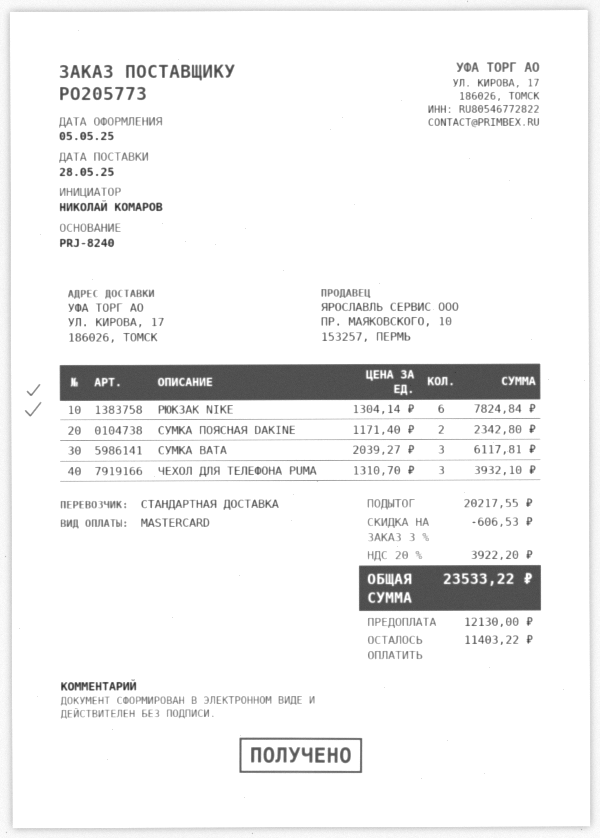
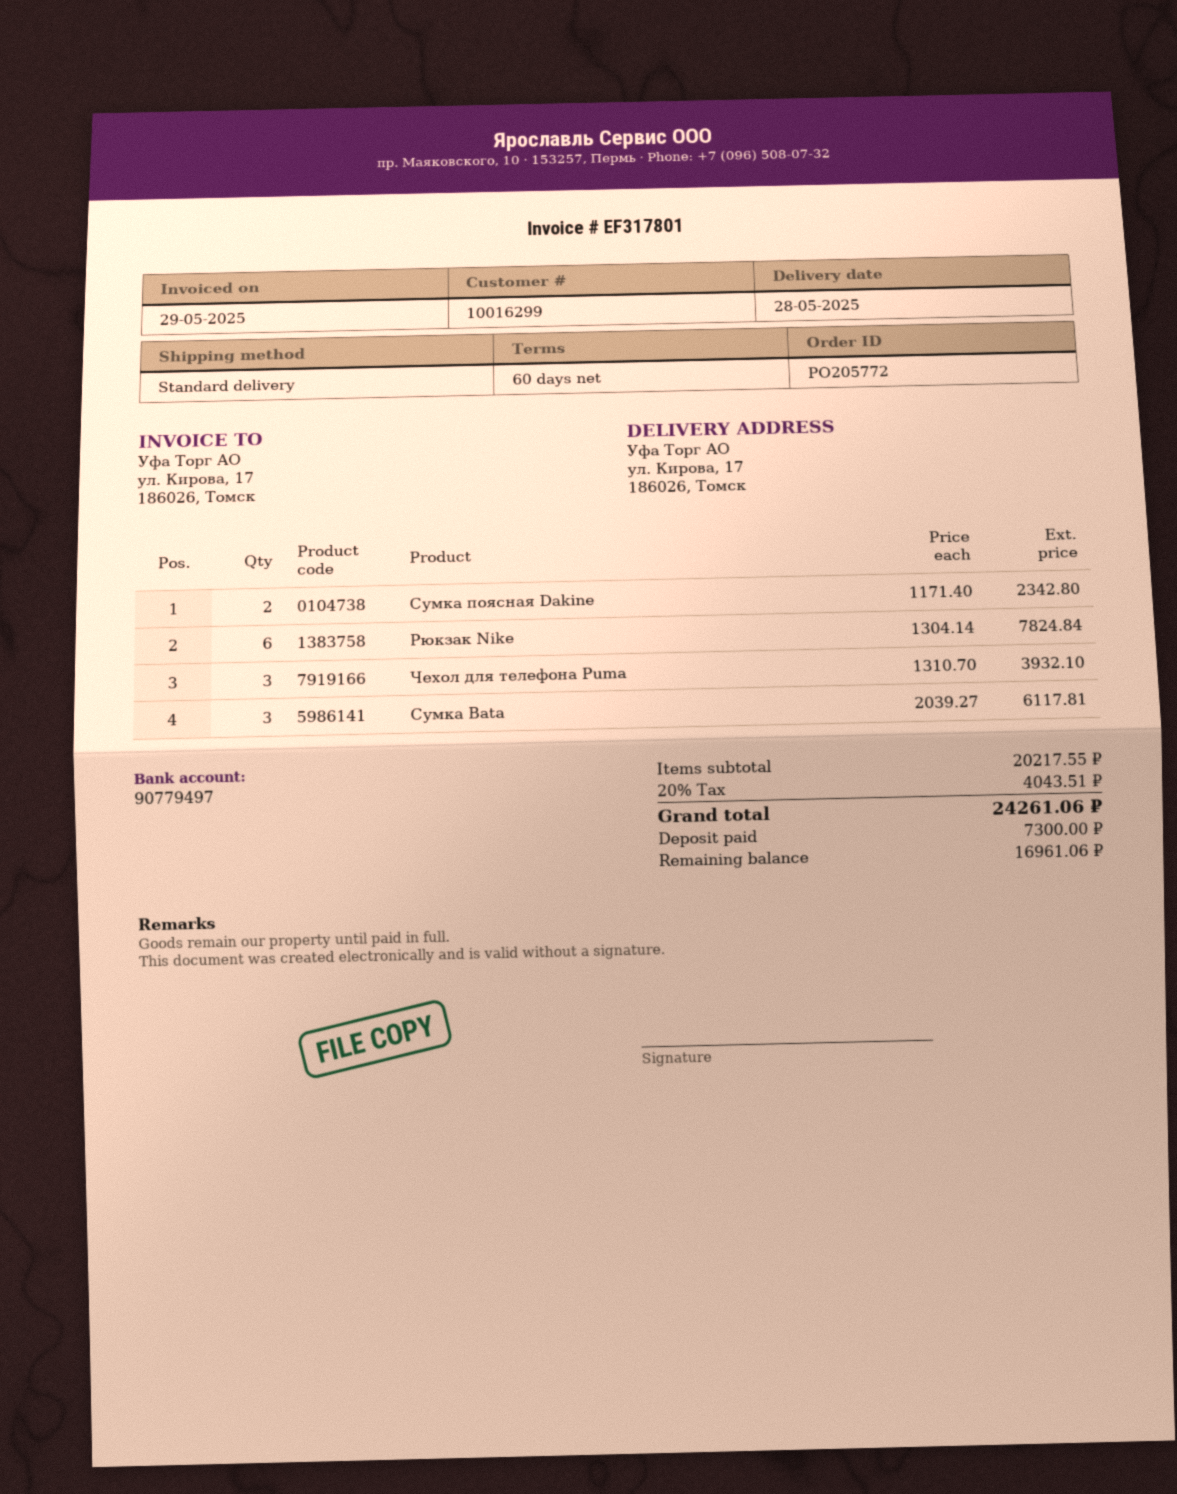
order number: PO205773 -> PO205772
discount: 3% = 606.53 -> none
tax: 20% = 3922.20 -> 20% = 4043.51
total: 23533.22 -> 24261.06
deposit: 12130.00 -> 7300.00
balance: 11403.22 -> 16961.06

